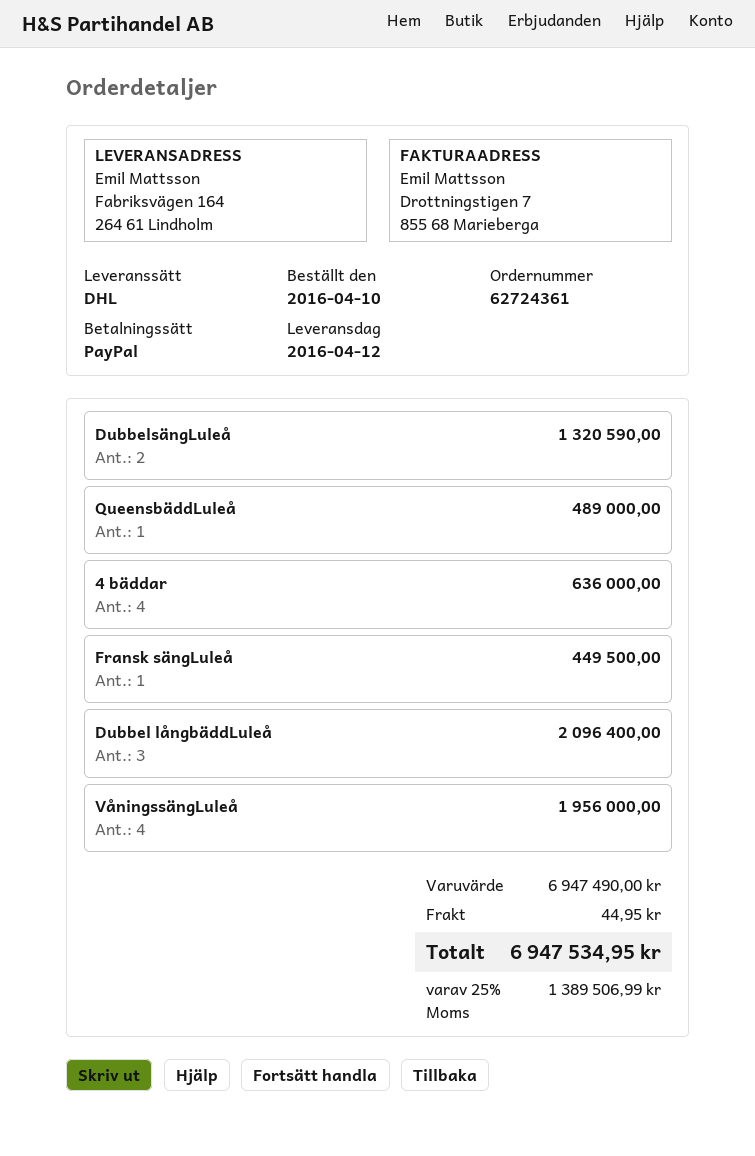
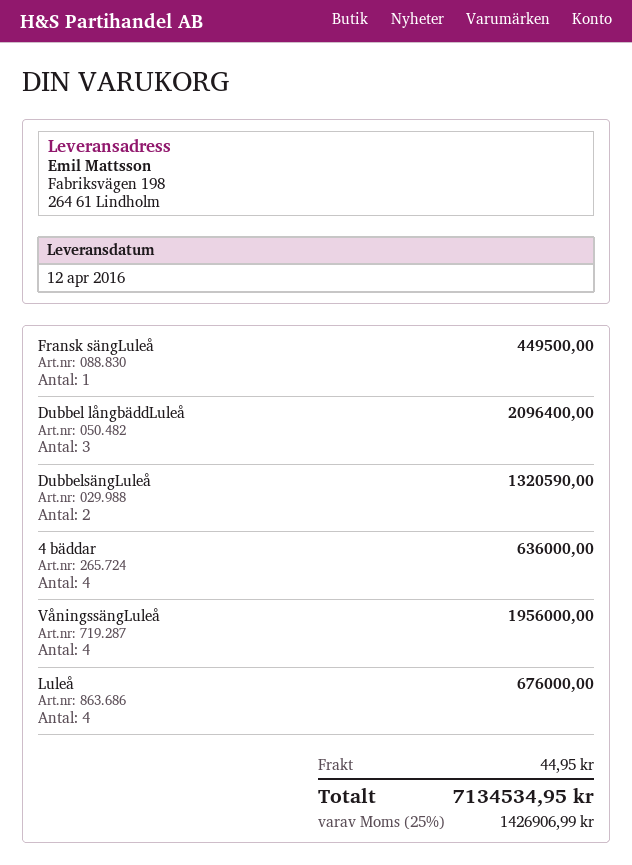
ship to: Fabriksvägen 164, 264 61 Lindholm -> Fabriksvägen 198, 264 61 Lindholm
QueensbäddLuleå: 1 for 489000.00 -> none
Luleå: none -> 4 for 676000.00
tax: 25% = 1389506.99 -> 25% = 1426906.99
total: 6947534.95 -> 7134534.95

